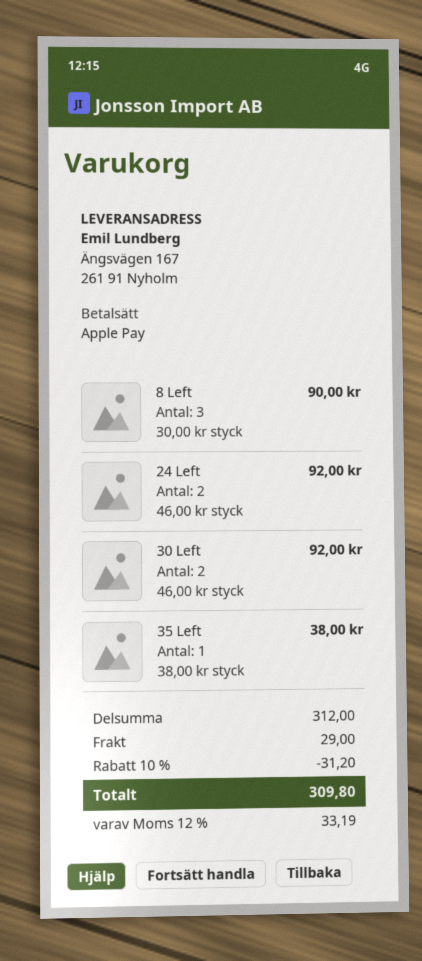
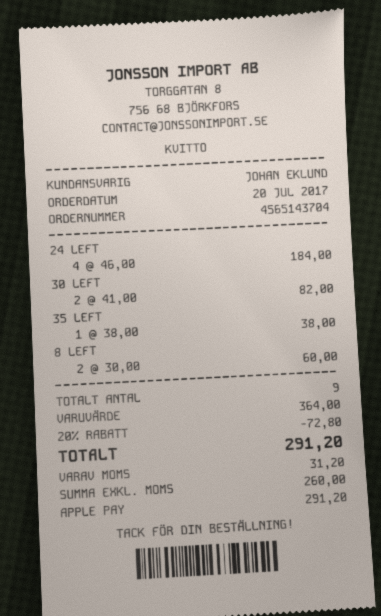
8 Left: 3 x 30.00 = 90.00 -> 2 x 30.00 = 60.00
24 Left: 2 x 46.00 = 92.00 -> 4 x 46.00 = 184.00
30 Left: 2 x 46.00 = 92.00 -> 2 x 41.00 = 82.00
subtotal: 312.00 -> 364.00
discount: 10% = 31.20 -> 20% = 72.80
shipping: 29.00 -> none
tax: 33.19 -> 31.20
total: 309.80 -> 291.20

